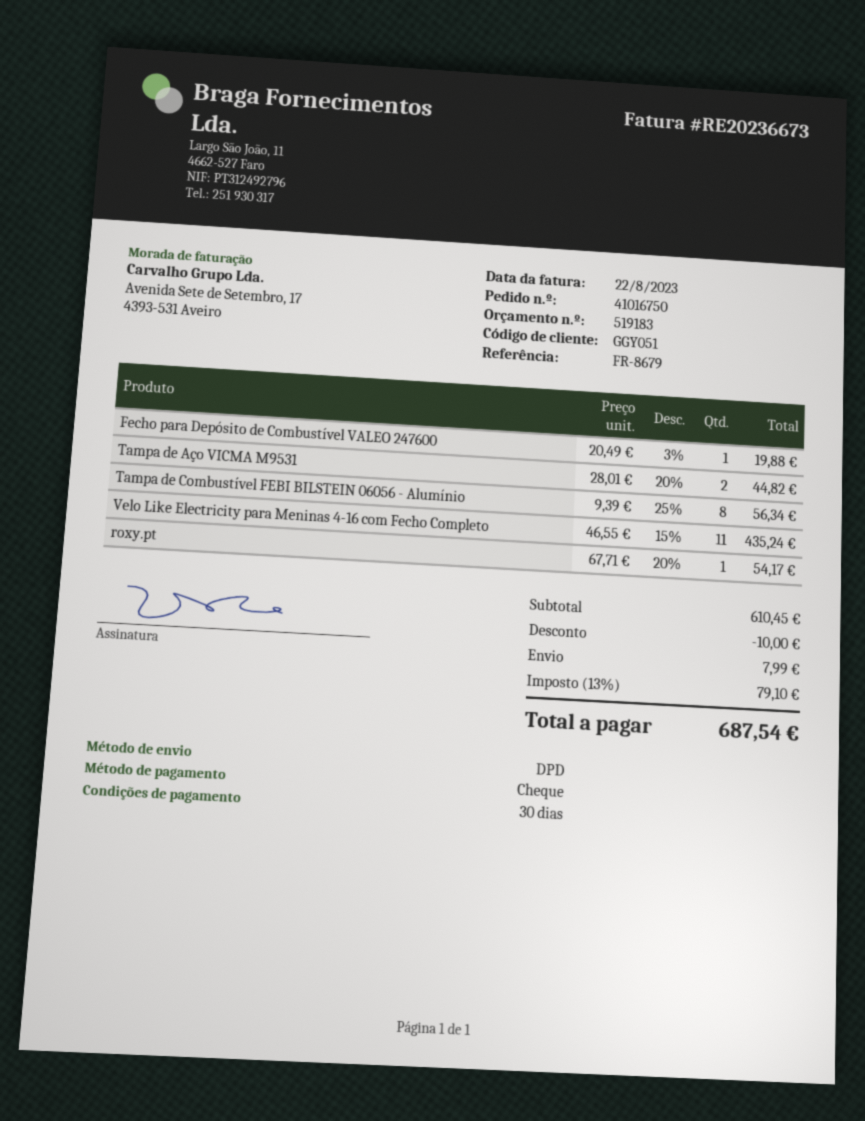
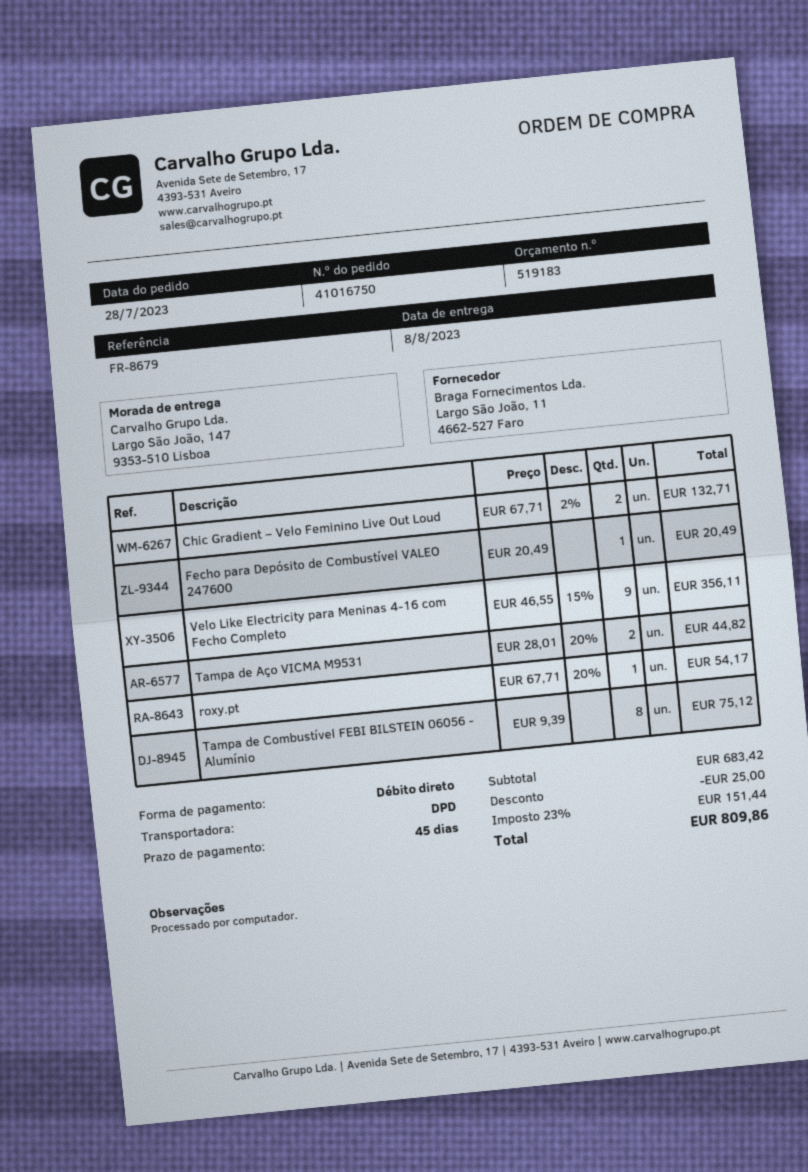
payment terms: 30 days -> 45 days
payment method: cheque -> direct debit
Fecho para Depósito de Combustível VALEO 247600: 1 x 20.49 - 3% = 19.88 -> 1 x 20.49 = 20.49
Tampa de Combustível FEBI BILSTEIN 06056 - Alumínio: 8 x 9.39 - 25% = 56.34 -> 8 x 9.39 = 75.12
Velo Like Electricity para Meninas 4-16 com Fecho Completo: 11 x 46.55 - 15% = 435.24 -> 9 x 46.55 - 15% = 356.11
Chic Gradient – Velo Feminino Live Out Loud: none -> 2 x 67.71 - 2% = 132.71
subtotal: 610.45 -> 683.42
discount: 10.00 -> 25.00
shipping: 7.99 -> none
tax: 13% = 79.10 -> 23% = 151.44
total: 687.54 -> 809.86

